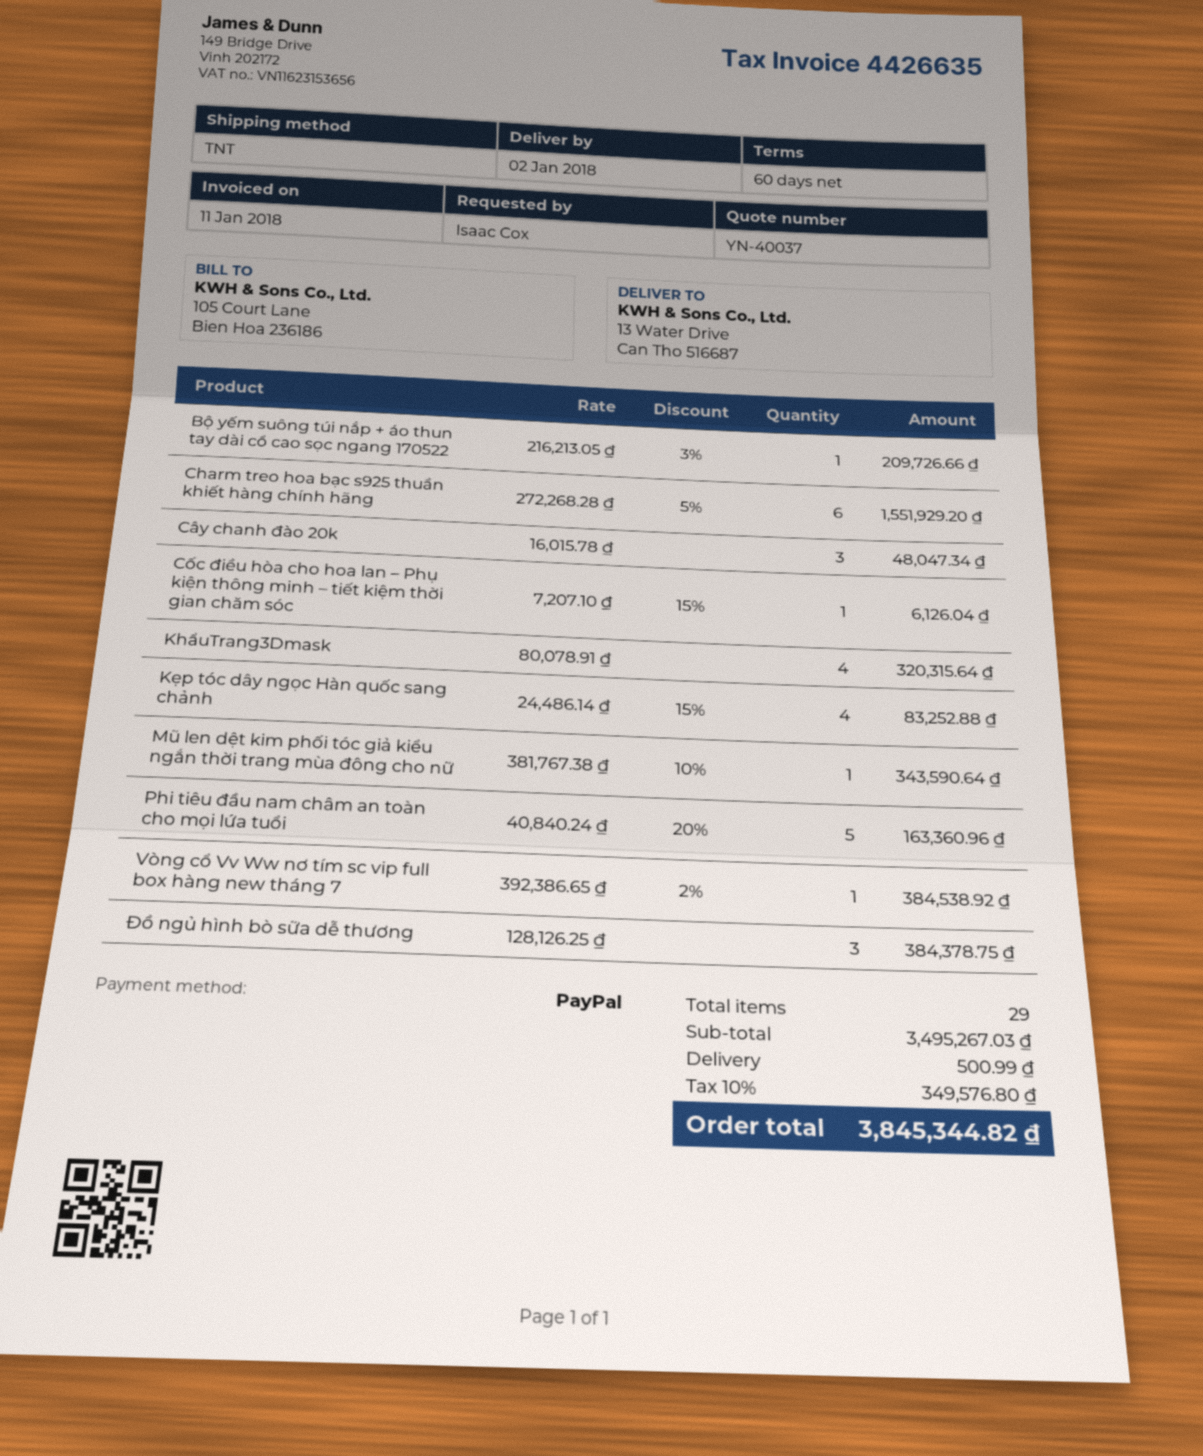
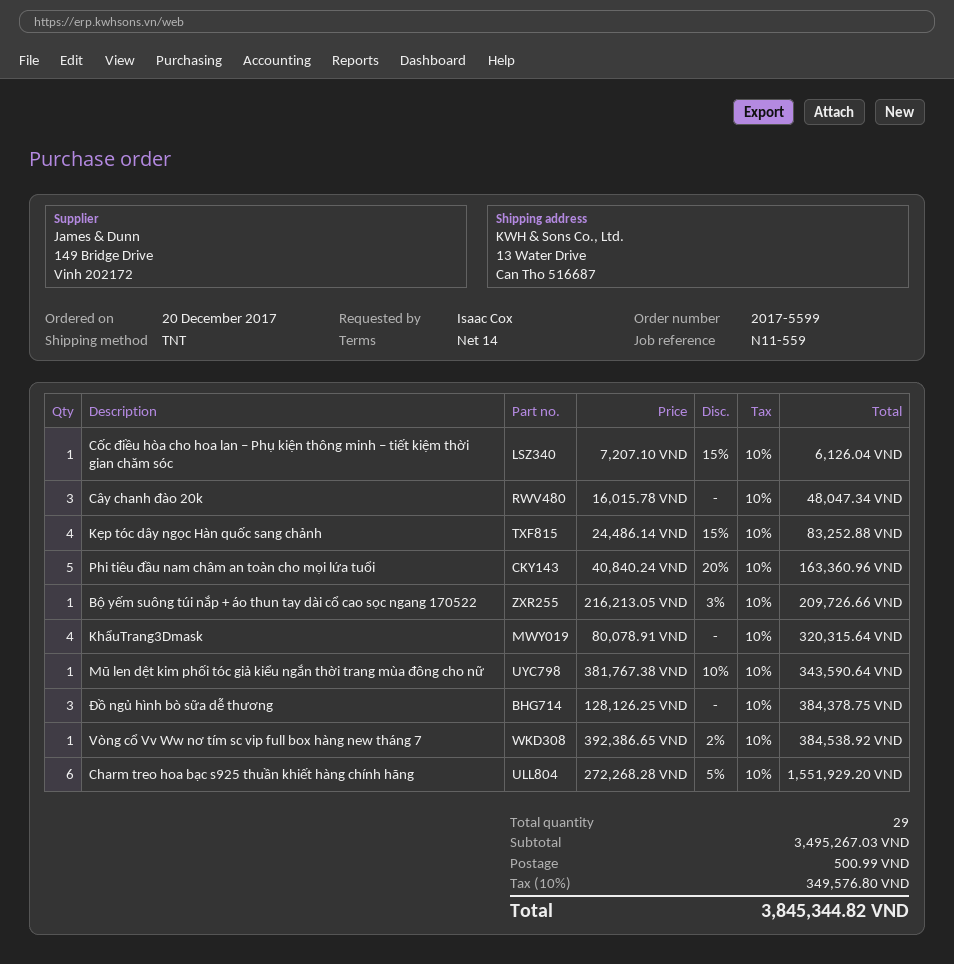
payment terms: 60 days -> 14 days

